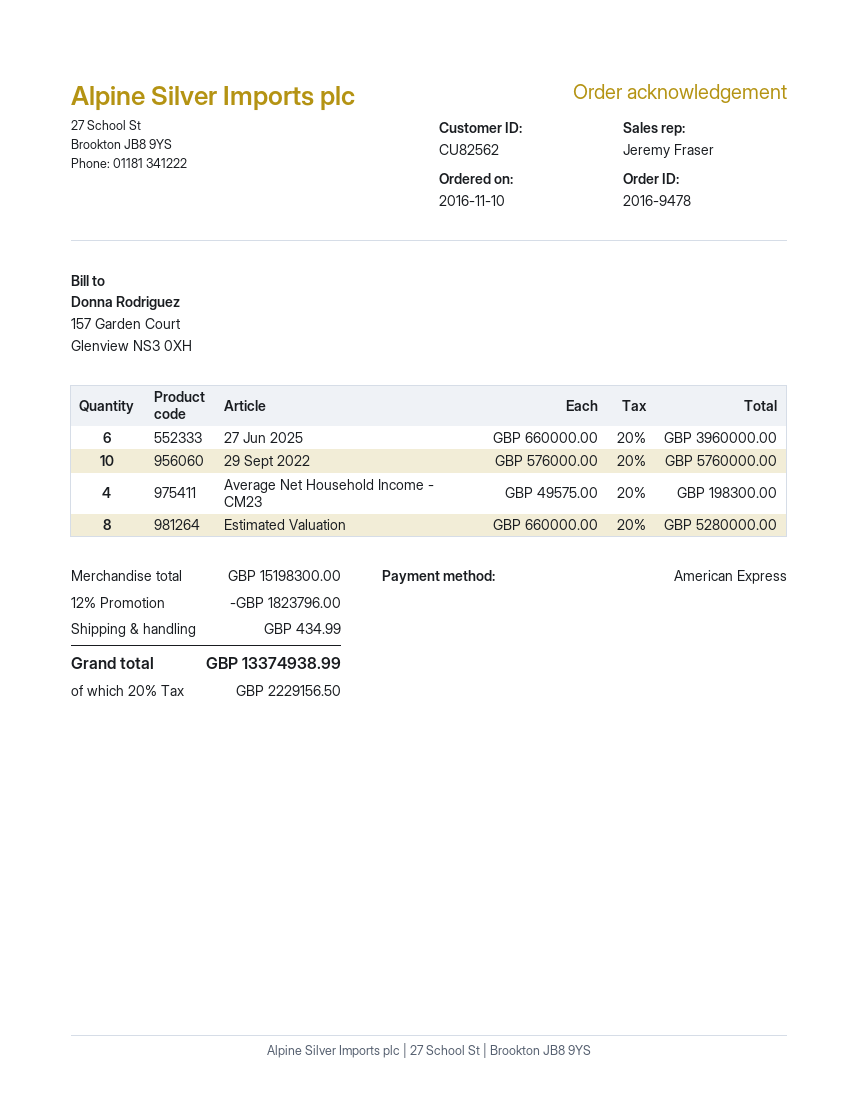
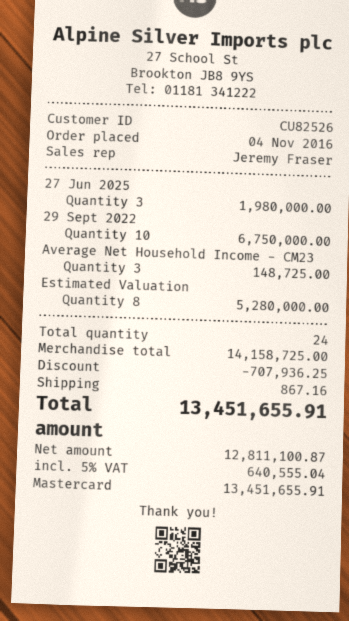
order date: 2016-11-10 -> 2016-11-04
customer number: CU82562 -> CU82526
payment method: American Express -> Mastercard
27 Jun 2025: 6 for 3960000.00 -> 3 for 1980000.00
29 Sept 2022: 10 for 5760000.00 -> 10 for 6750000.00
Average Net Household Income - CM23: 4 for 198300.00 -> 3 for 148725.00
subtotal: 15198300.00 -> 14158725.00
discount: 1823796.00 -> 707936.25
shipping: 434.99 -> 867.16
tax: 20% = 2229156.50 -> 5% = 640555.04
total: 13374938.99 -> 13451655.91

